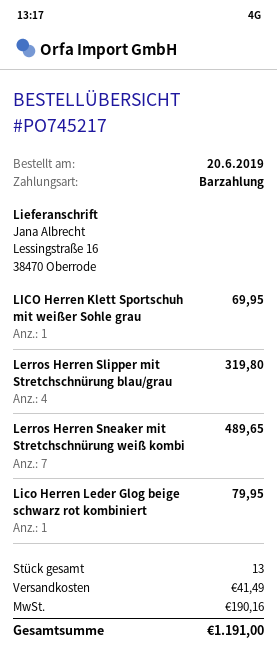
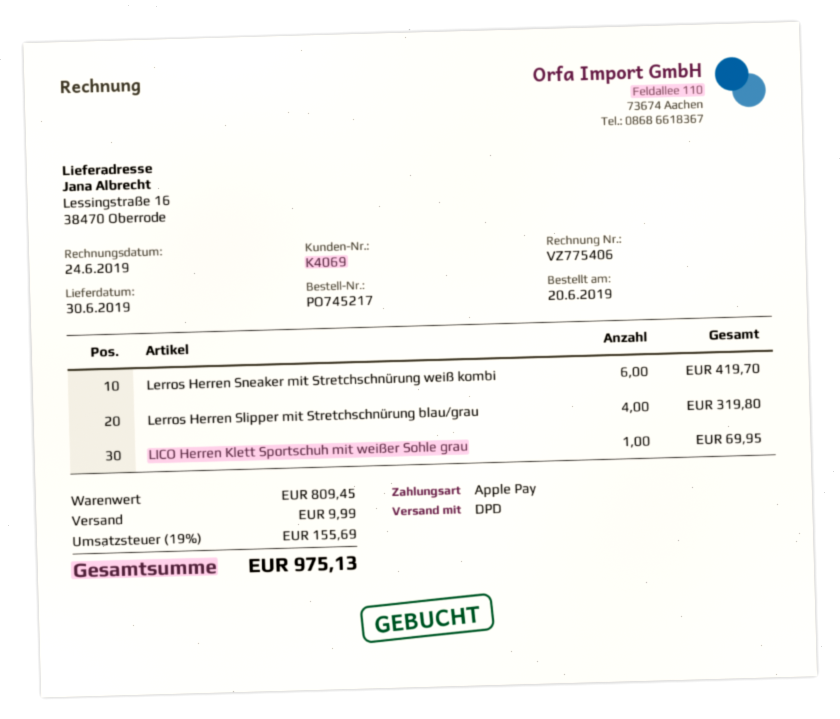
payment method: cash -> Apple Pay
Lerros Herren Sneaker mit Stretchschnürung weiß kombi: 7 for 489.65 -> 6 for 419.70
Lico Herren Leder Glog beige schwarz rot kombiniert: 1 for 79.95 -> none
shipping: 41.49 -> 9.99
tax: 190.16 -> 155.69
total: 1191.00 -> 975.13

